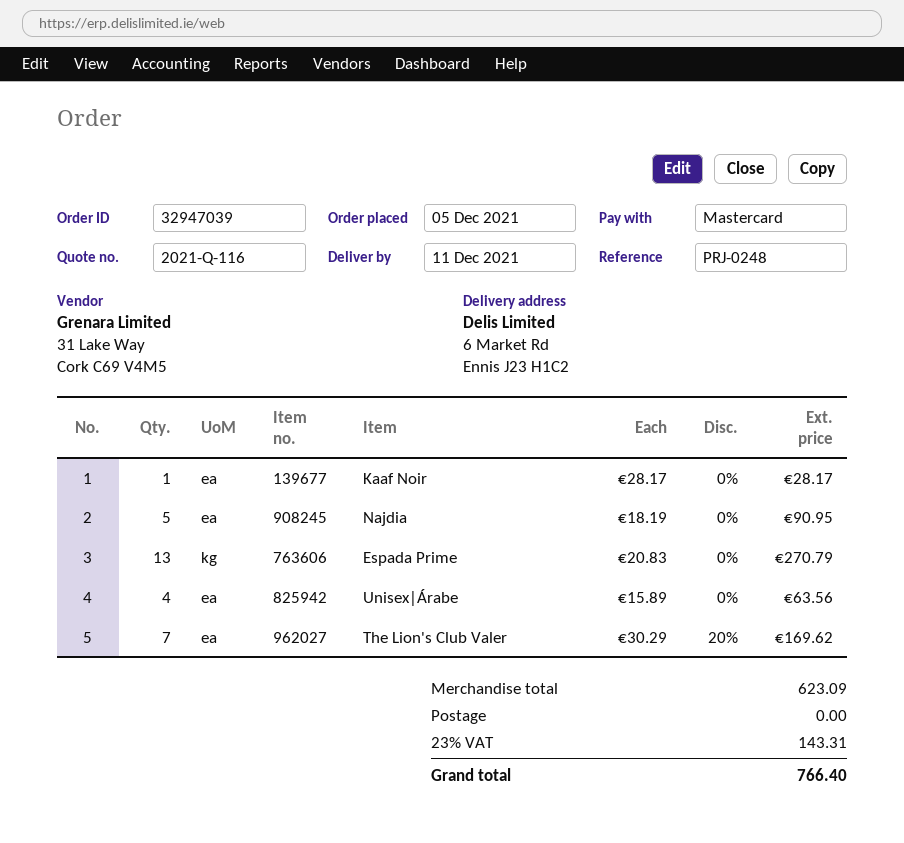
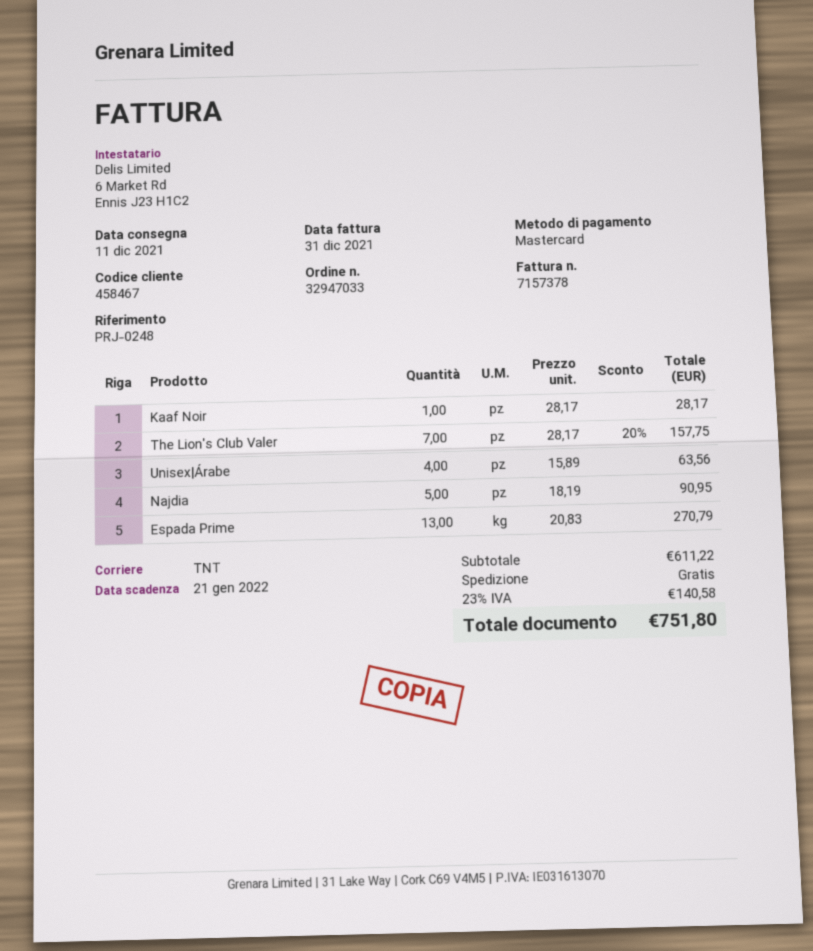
order number: 32947039 -> 32947033
The Lion's Club Valer: 7 x 30.29 - 20% = 169.62 -> 7 x 28.17 - 20% = 157.75
subtotal: 623.09 -> 611.22
tax: 23% = 143.31 -> 23% = 140.58
total: 766.40 -> 751.80

